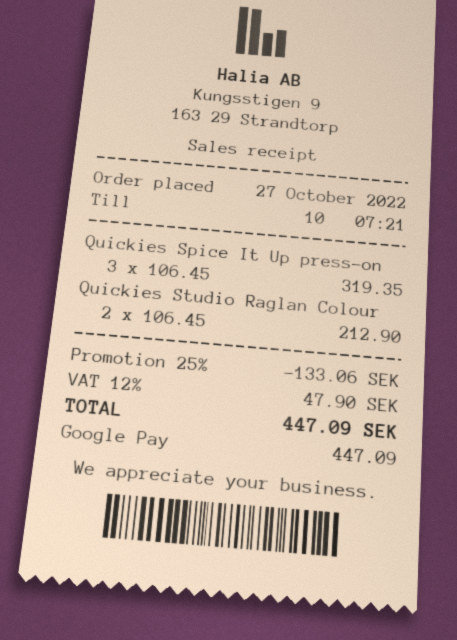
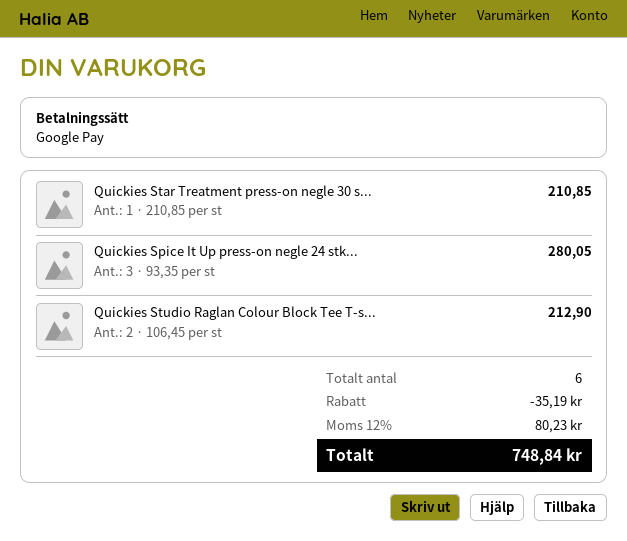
Quickies Spice It Up press-on: 3 x 106.45 = 319.35 -> 3 x 93.35 = 280.05
Quickies Star Treatment press-on negle 30 s...: none -> 1 x 210.85 = 210.85
discount: 133.06 -> 35.19
tax: 12% = 47.90 -> 12% = 80.23
total: 447.09 -> 748.84

